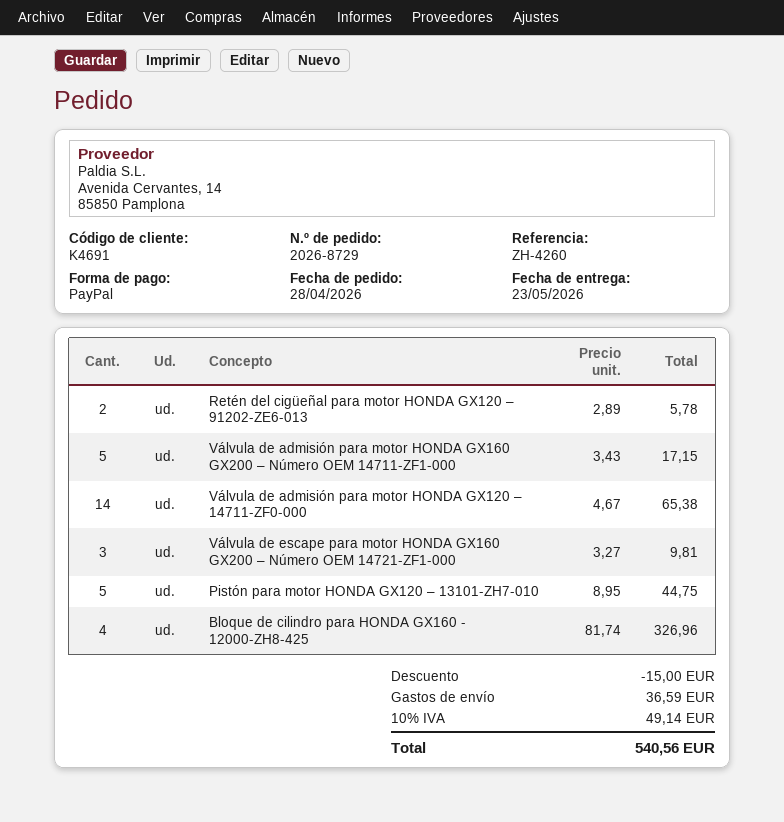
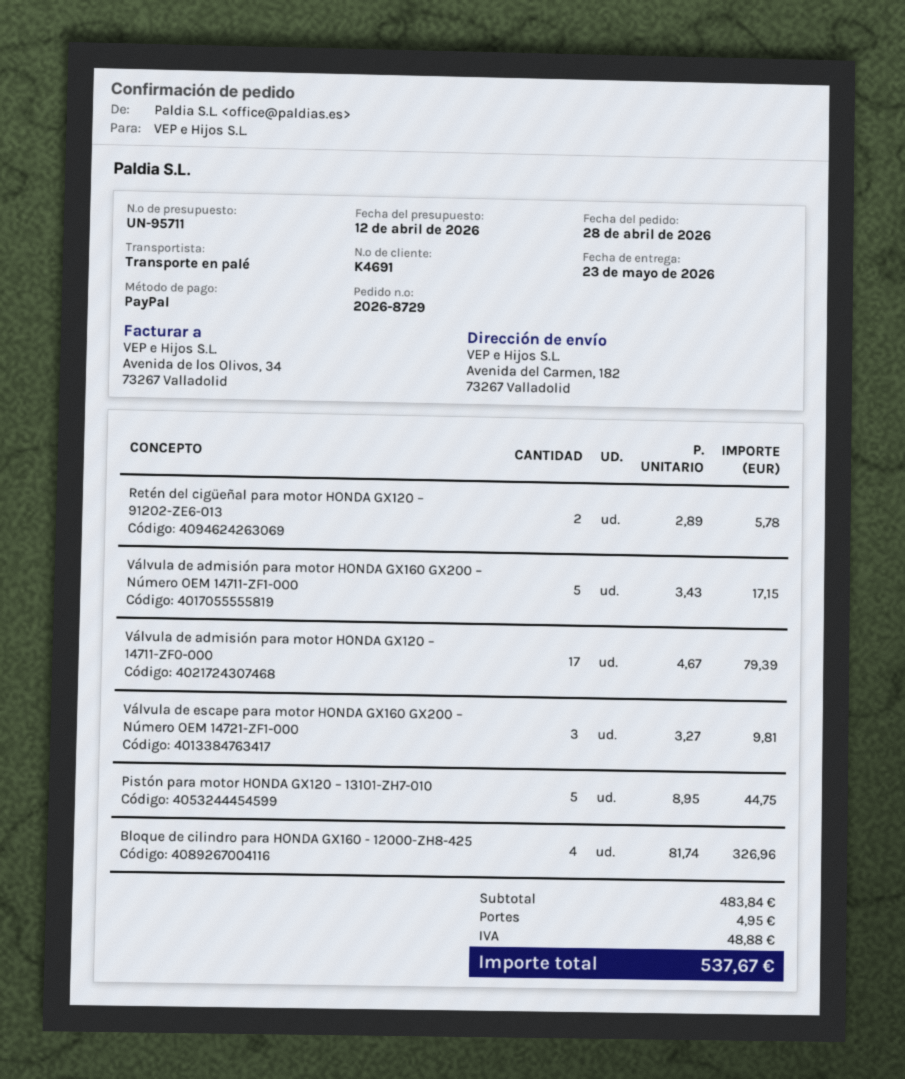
Válvula de admisión para motor HONDA GX120 – 14711-ZF0-000: 14 x 4.67 = 65.38 -> 17 x 4.67 = 79.39
discount: 15.00 -> none
shipping: 36.59 -> 4.95
tax: 49.14 -> 48.88
total: 540.56 -> 537.67

